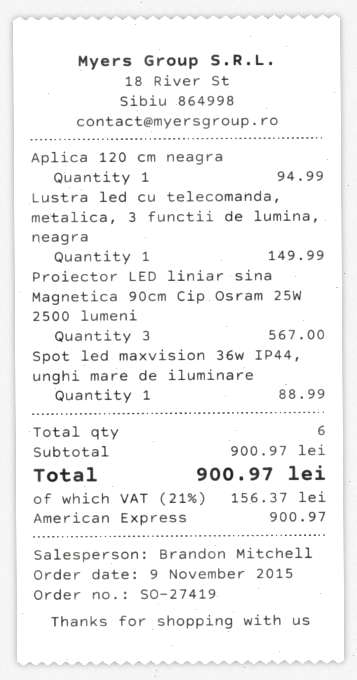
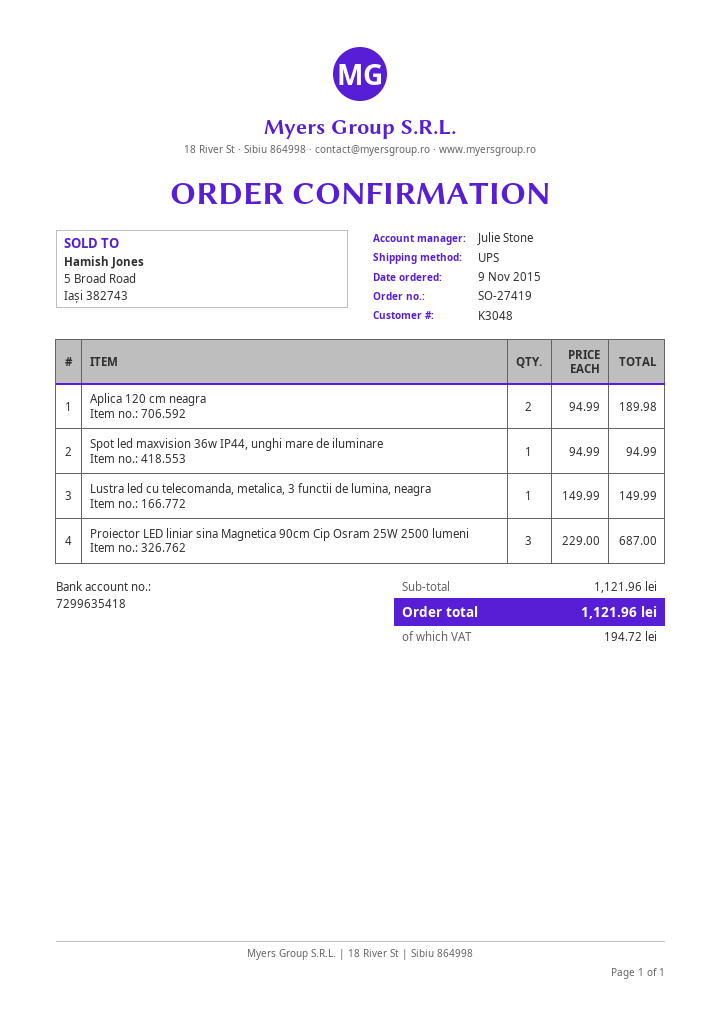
sales rep: Brandon Mitchell -> Julie Stone
Aplica 120 cm neagra: 1 for 94.99 -> 2 for 189.98
Proiector LED liniar sina Magnetica 90cm Cip Osram 25W 2500 lumeni: 3 for 567.00 -> 3 for 687.00
Spot led maxvision 36w IP44, unghi mare de iluminare: 1 for 88.99 -> 1 for 94.99
subtotal: 900.97 -> 1121.96
tax: 156.37 -> 194.72
total: 900.97 -> 1121.96

